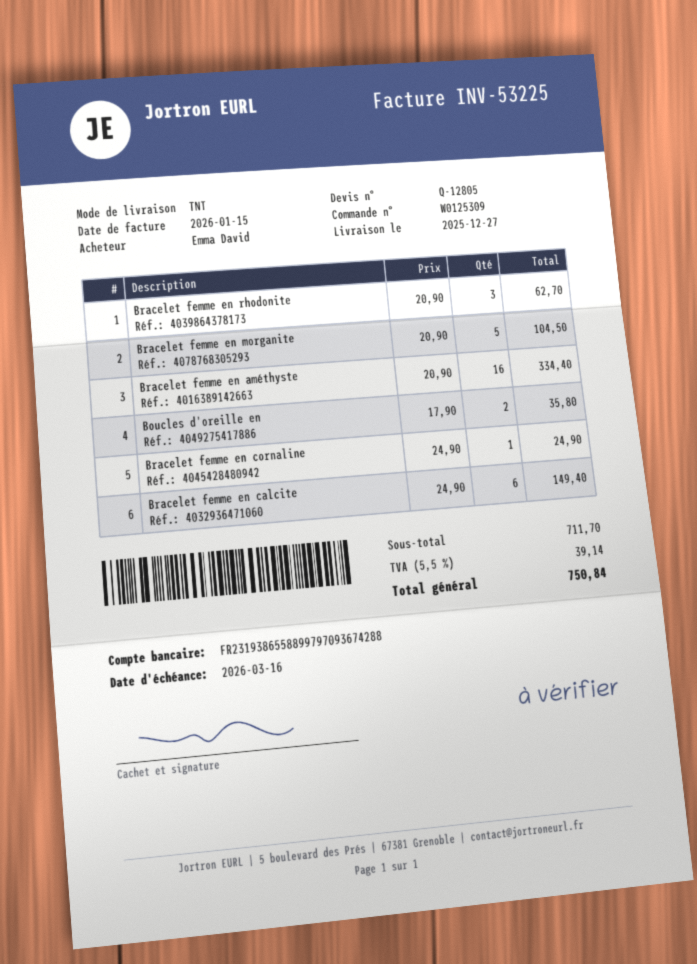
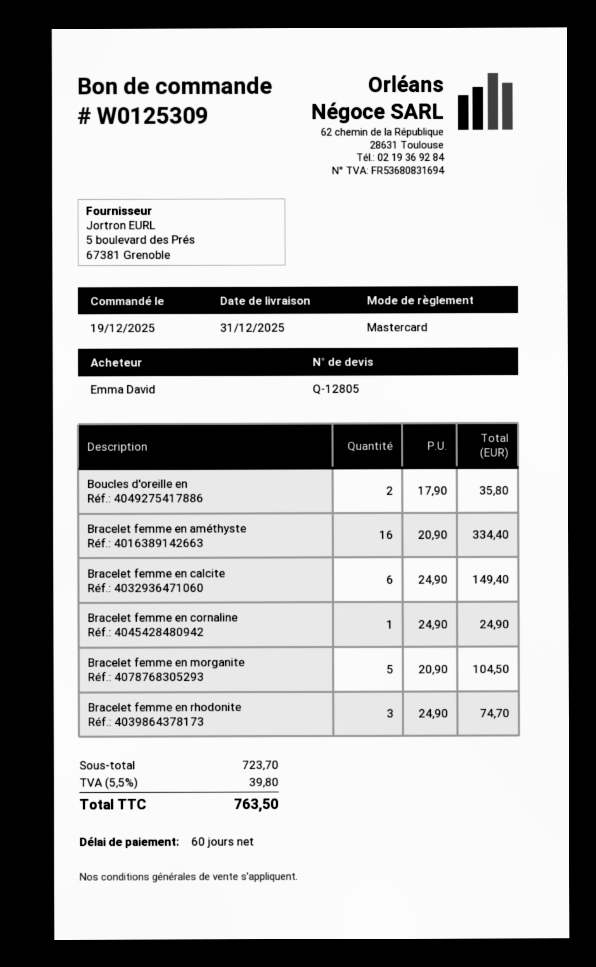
delivery date: 2025-12-27 -> 2025-12-31
Bracelet femme en rhodonite: 3 x 20.90 = 62.70 -> 3 x 24.90 = 74.70
subtotal: 711.70 -> 723.70
tax: 5.5% = 39.14 -> 5.5% = 39.80
total: 750.84 -> 763.50

